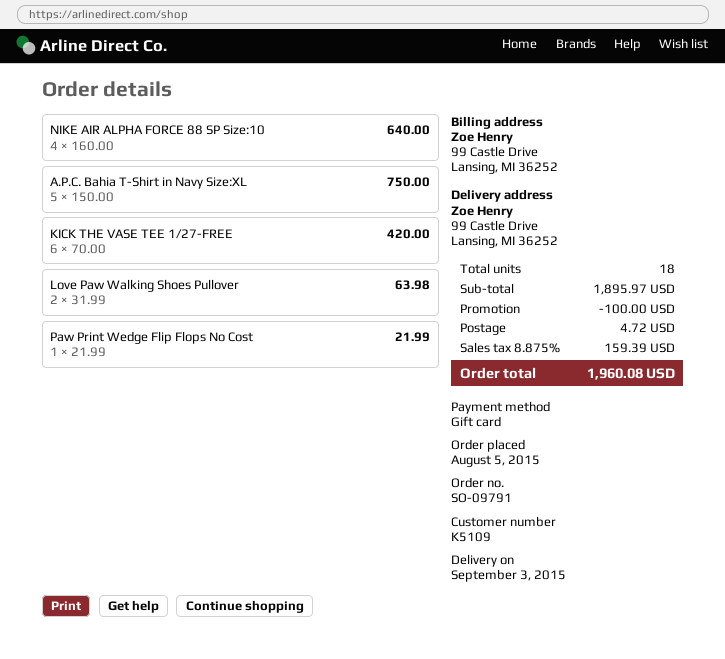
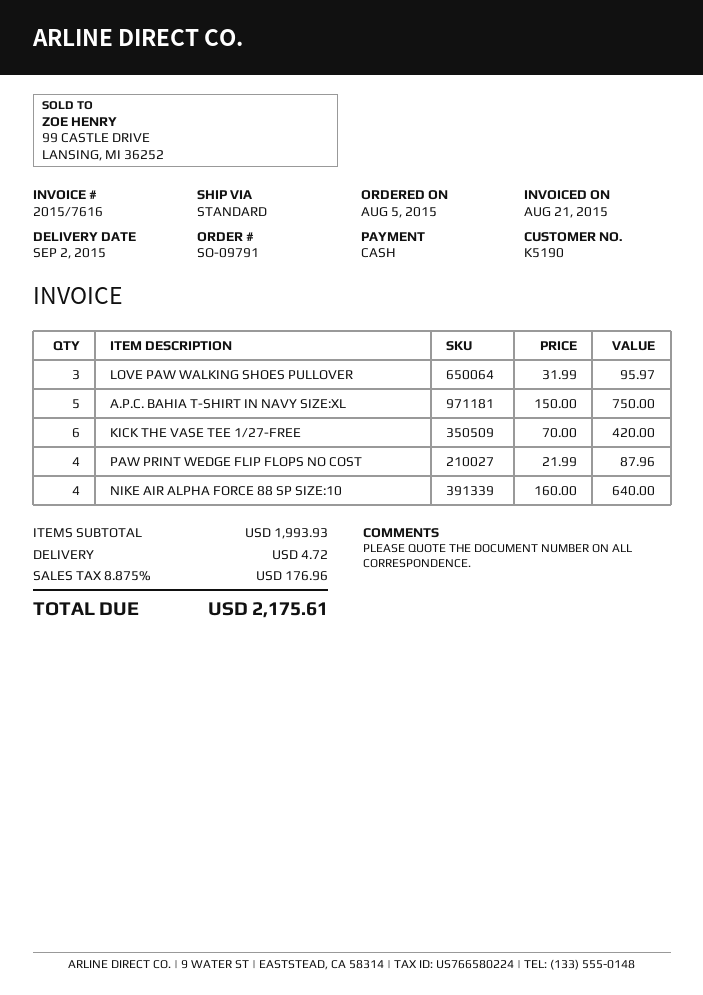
delivery date: 2015-09-03 -> 2015-09-02
customer number: K5109 -> K5190
payment method: gift card -> cash
Love Paw Walking Shoes Pullover: 2 x 31.99 = 63.98 -> 3 x 31.99 = 95.97
Paw Print Wedge Flip Flops No Cost: 1 x 21.99 = 21.99 -> 4 x 21.99 = 87.96
subtotal: 1895.97 -> 1993.93
discount: 100.00 -> none
tax: 8.875% = 159.39 -> 8.875% = 176.96
total: 1960.08 -> 2175.61

